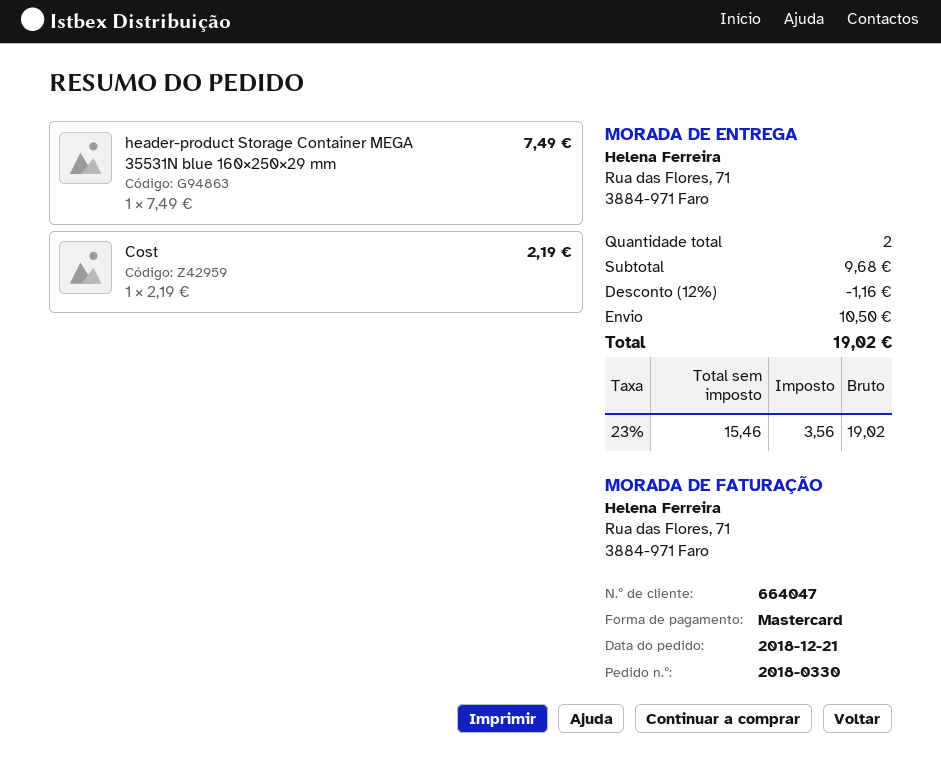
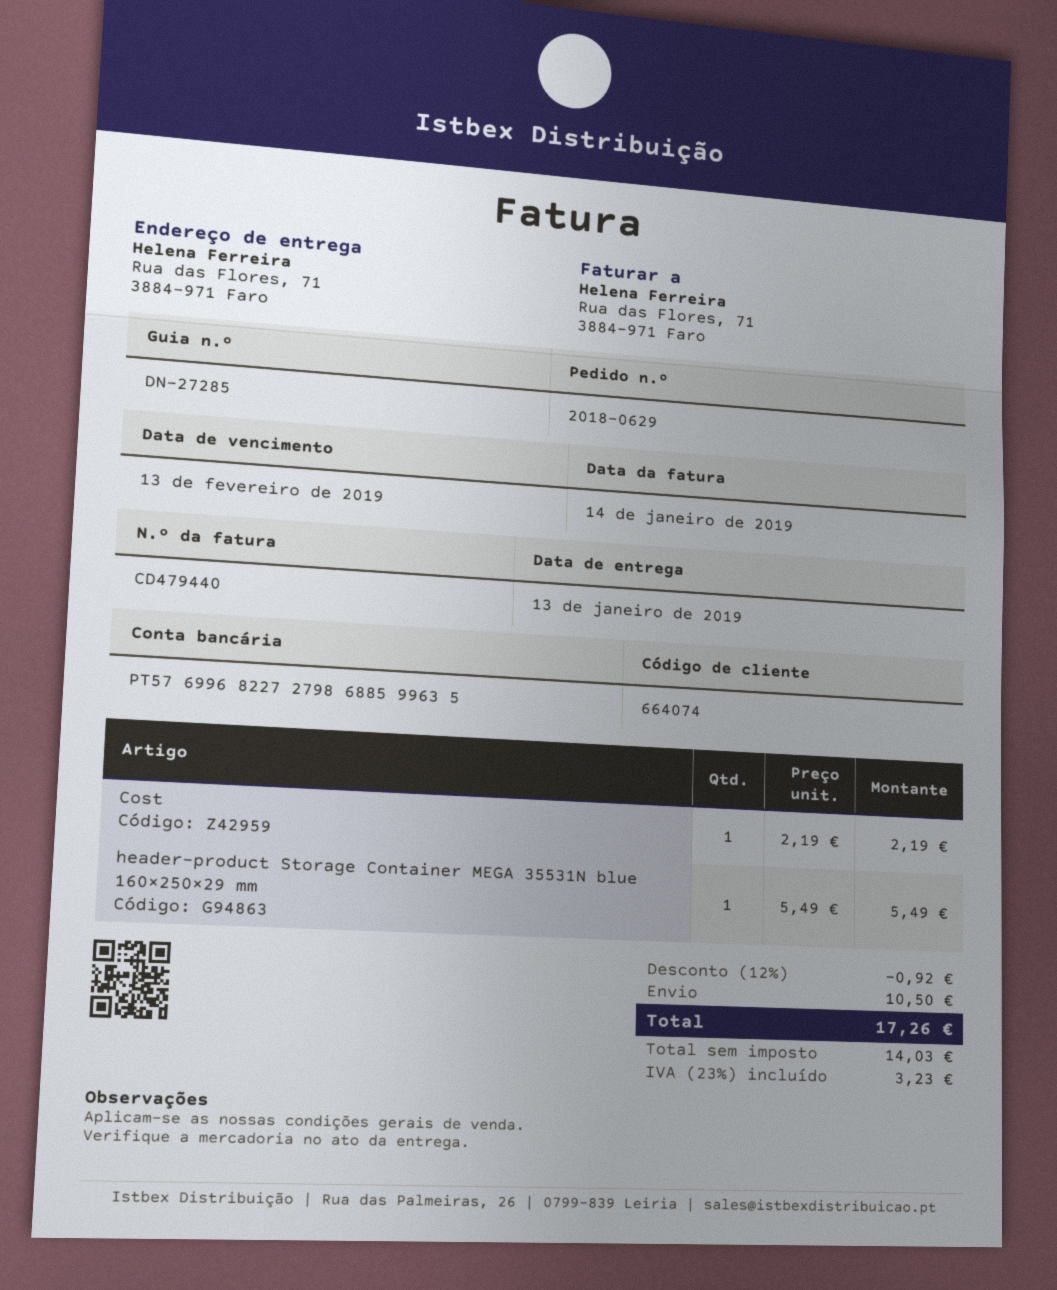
order number: 2018-0330 -> 2018-0629
customer number: 664047 -> 664074
header-product Storage Container MEGA 35531N blue 160×250×29 mm: 1 x 7.49 = 7.49 -> 1 x 5.49 = 5.49
discount: 12% = 1.16 -> 12% = 0.92
net: 15.46 -> 14.03
tax: 23% = 3.56 -> 23% = 3.23
total: 19.02 -> 17.26

